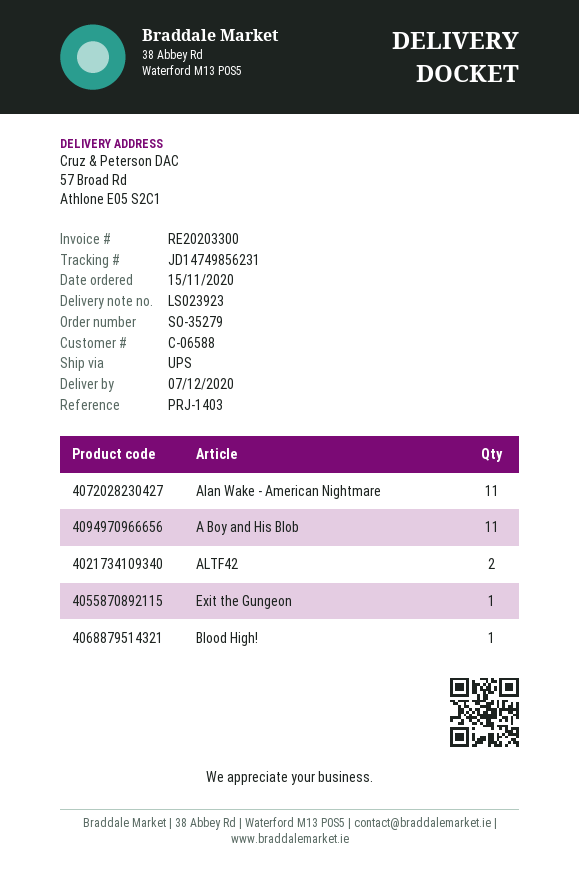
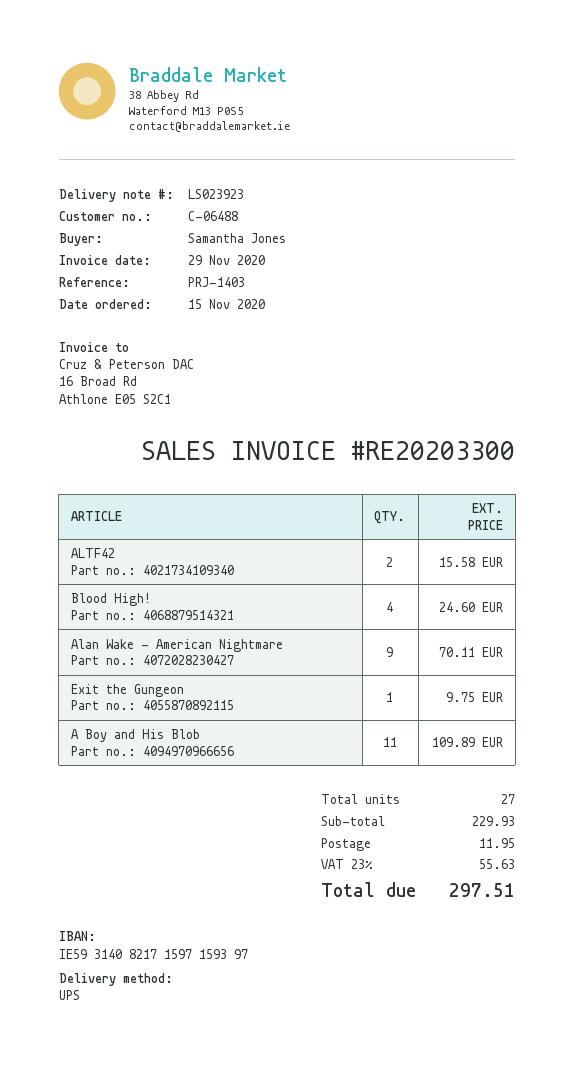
customer number: C-06588 -> C-06488
Alan Wake - American Nightmare: 11 -> 9
Blood High!: 1 -> 4

